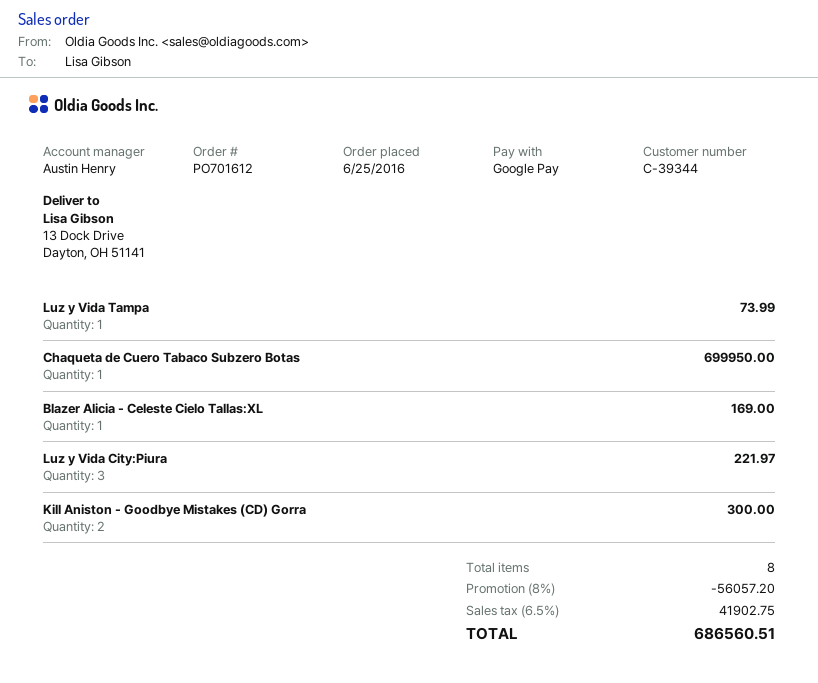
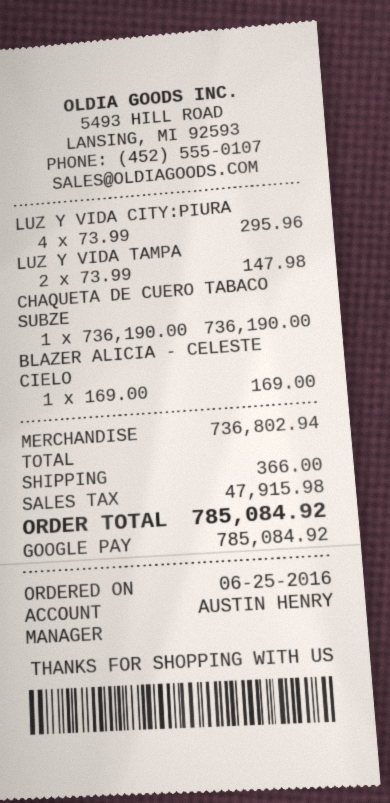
Luz y Vida Tampa: 1 for 73.99 -> 2 for 147.98
Chaqueta de Cuero Tabaco Subzero Botas: 1 for 699950.00 -> 1 for 736190.00
Luz y Vida City:Piura: 3 for 221.97 -> 4 for 295.96
Kill Aniston - Goodbye Mistakes (CD) Gorra: 2 for 300.00 -> none
discount: 8% = 56057.20 -> none
shipping: none -> 366.00
tax: 41902.75 -> 47915.98
total: 686560.51 -> 785084.92

